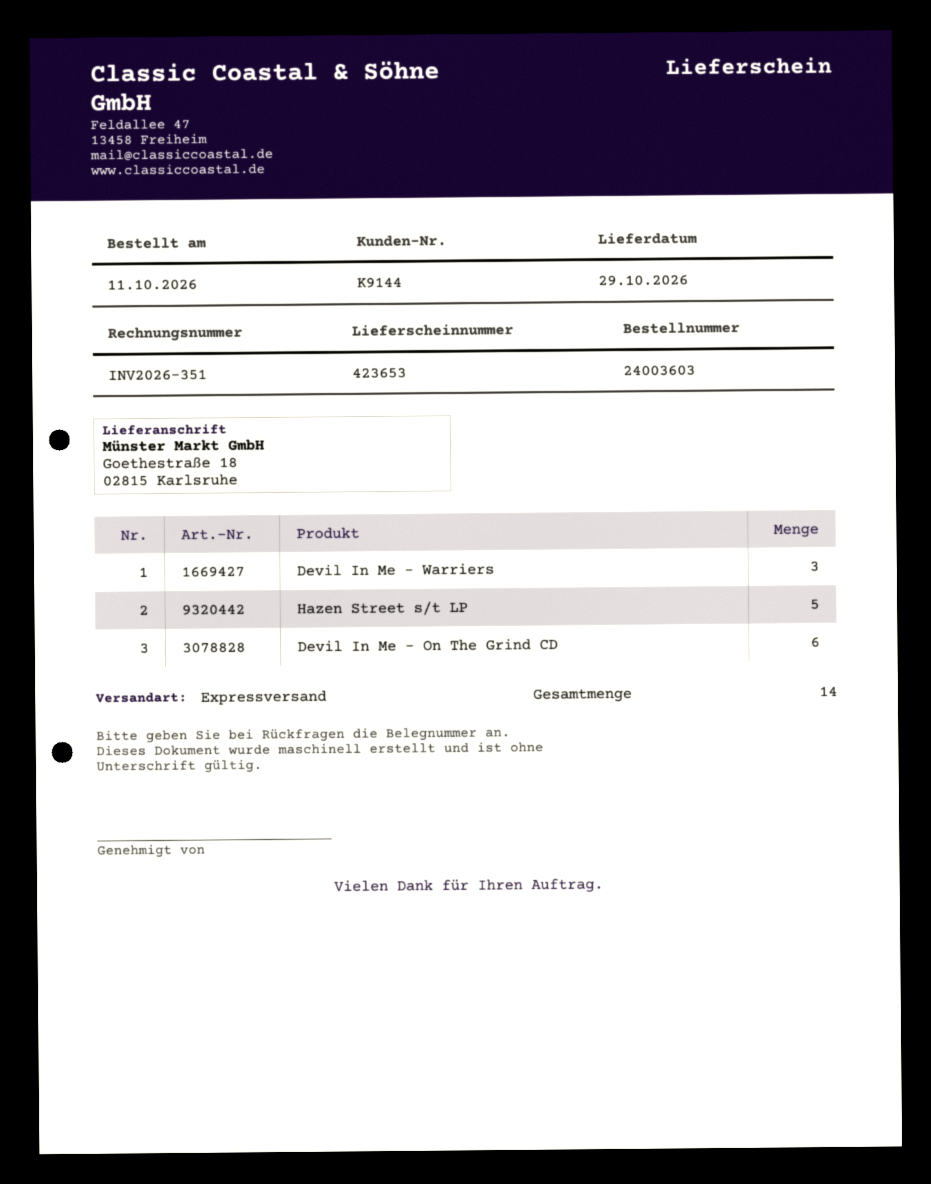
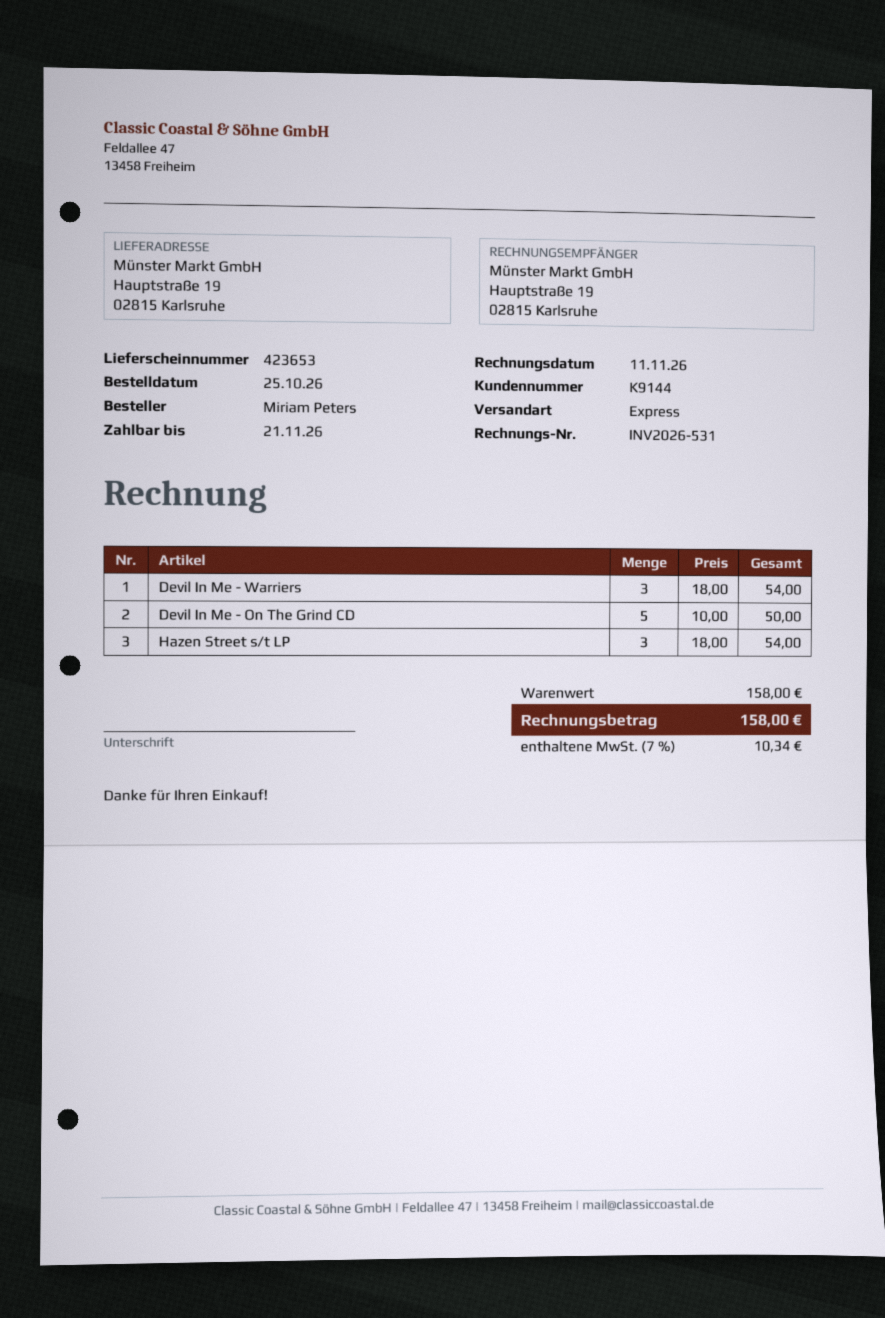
order date: 2026-10-11 -> 2026-10-25
invoice number: INV2026-351 -> INV2026-531
ship to: Goethestraße 18, 02815 Karlsruhe -> Hauptstraße 19, 02815 Karlsruhe
Hazen Street s/t LP: 5 -> 3
Devil In Me - On The Grind CD: 6 -> 5

